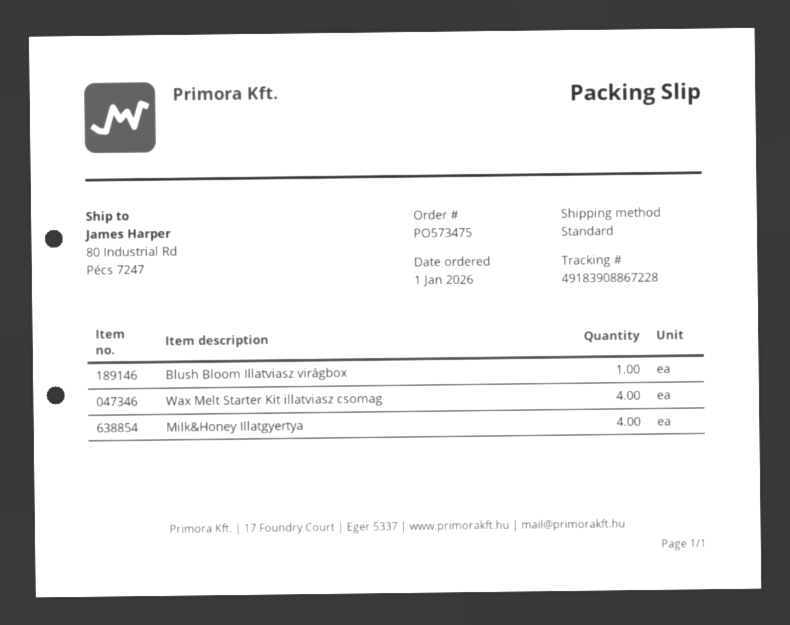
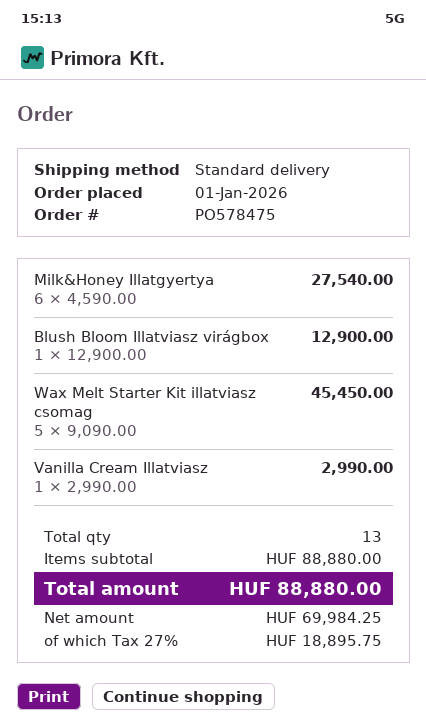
order number: PO573475 -> PO578475
Wax Melt Starter Kit illatviasz csomag: 4 -> 5
Milk&Honey Illatgyertya: 4 -> 6
Vanilla Cream Illatviasz: none -> 1

